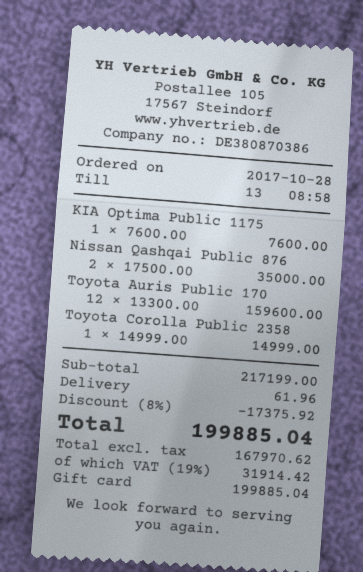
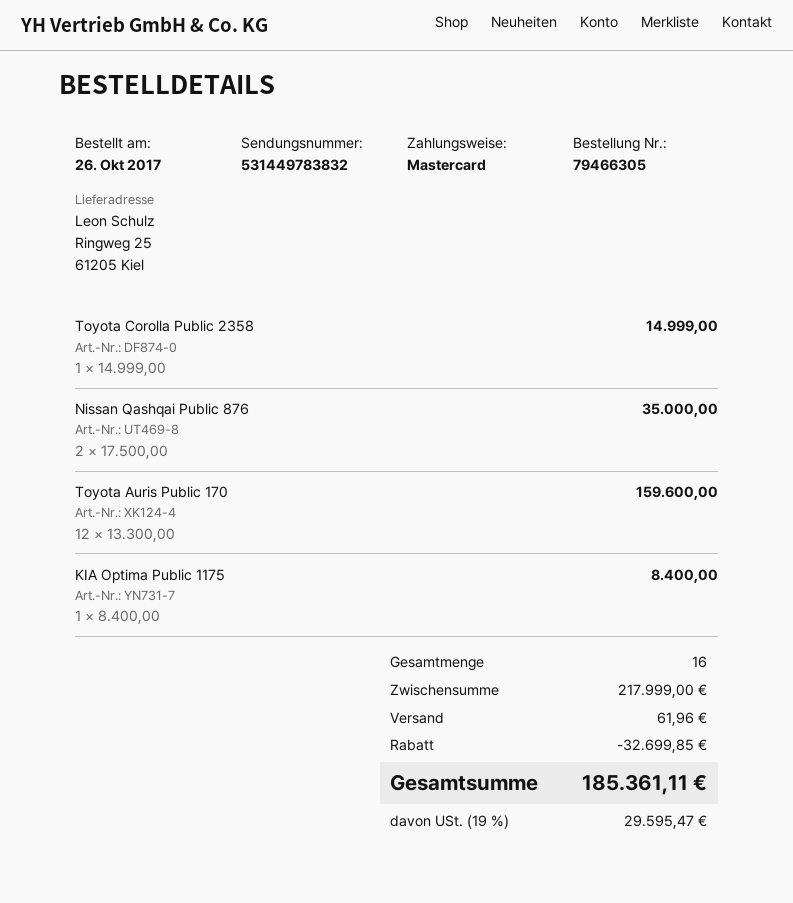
order date: 2017-10-28 -> 2017-10-26
payment method: gift card -> Mastercard
KIA Optima Public 1175: 1 x 7600.00 = 7600.00 -> 1 x 8400.00 = 8400.00
subtotal: 217199.00 -> 217999.00
discount: 17375.92 -> 32699.85
tax: 19% = 31914.42 -> 19% = 29595.47
total: 199885.04 -> 185361.11

